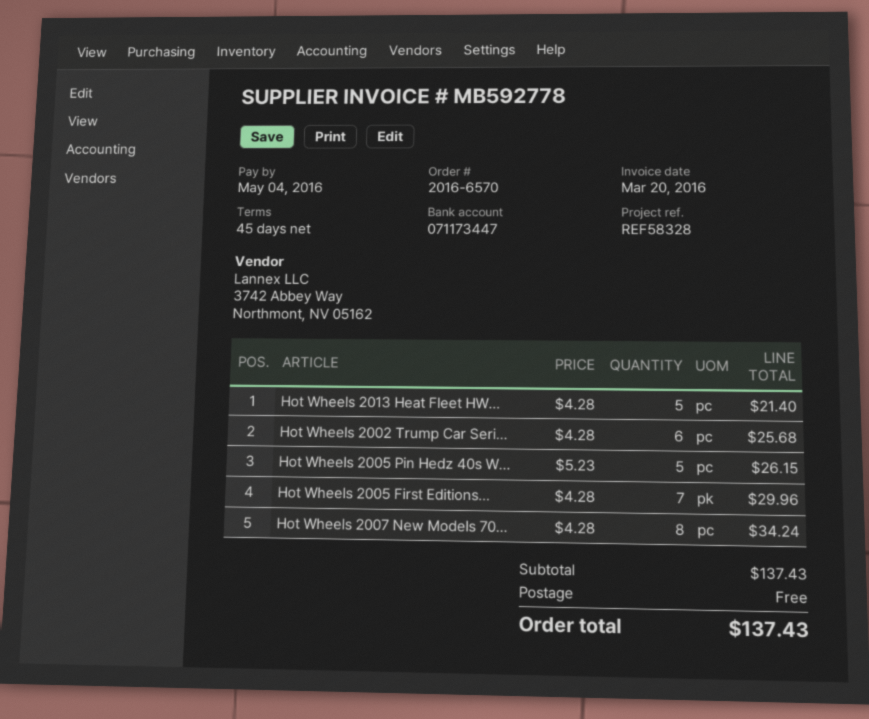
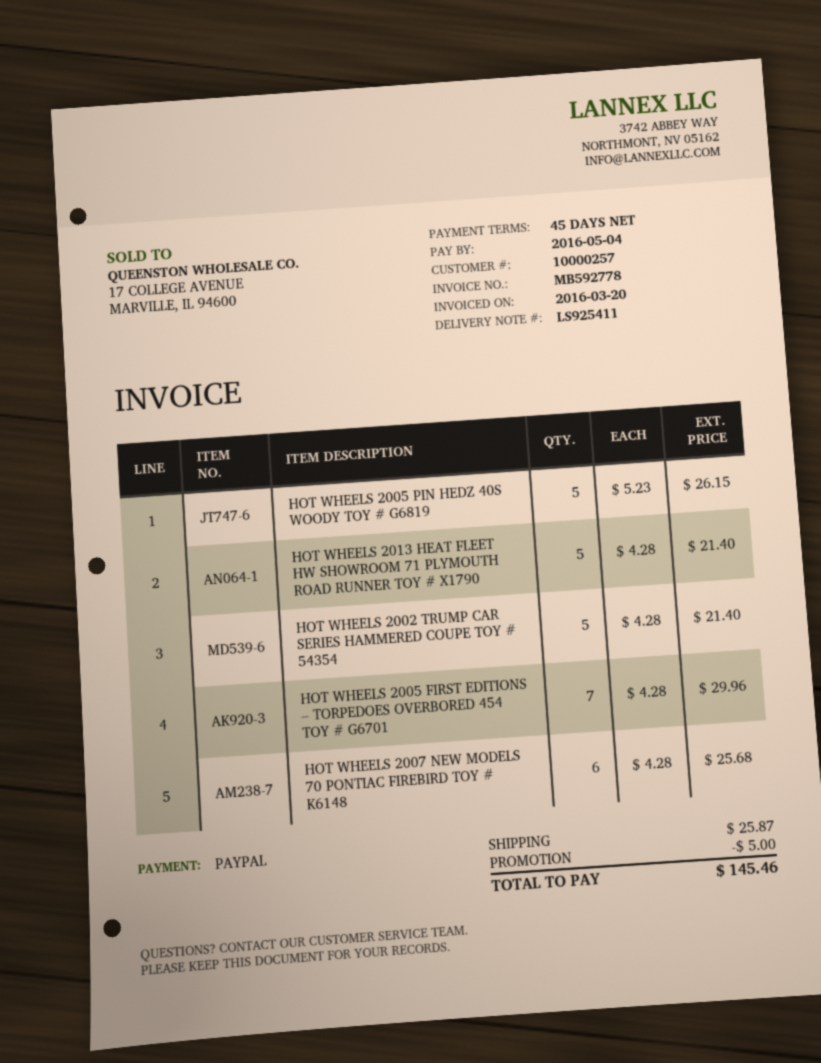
Hot Wheels 2002 Trump Car Seri...: 6 x 4.28 = 25.68 -> 5 x 4.28 = 21.40
Hot Wheels 2007 New Models 70...: 8 x 4.28 = 34.24 -> 6 x 4.28 = 25.68
discount: none -> 5.00
shipping: 0.00 -> 25.87
total: 137.43 -> 145.46

